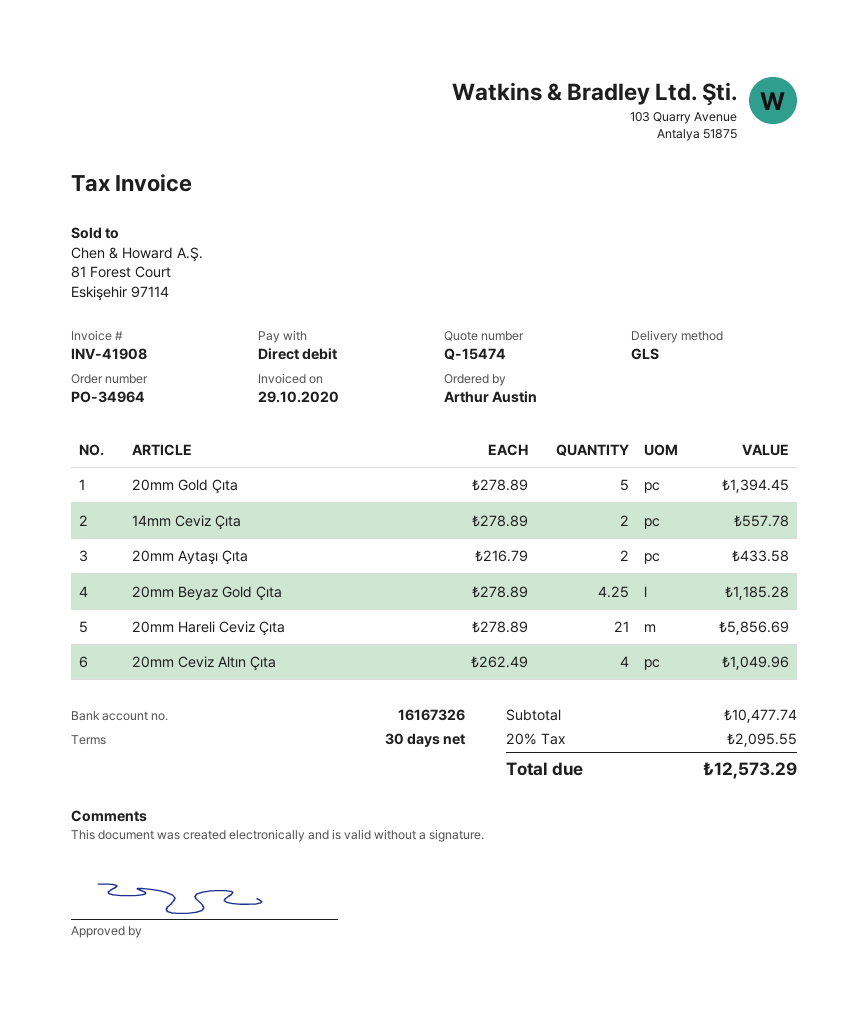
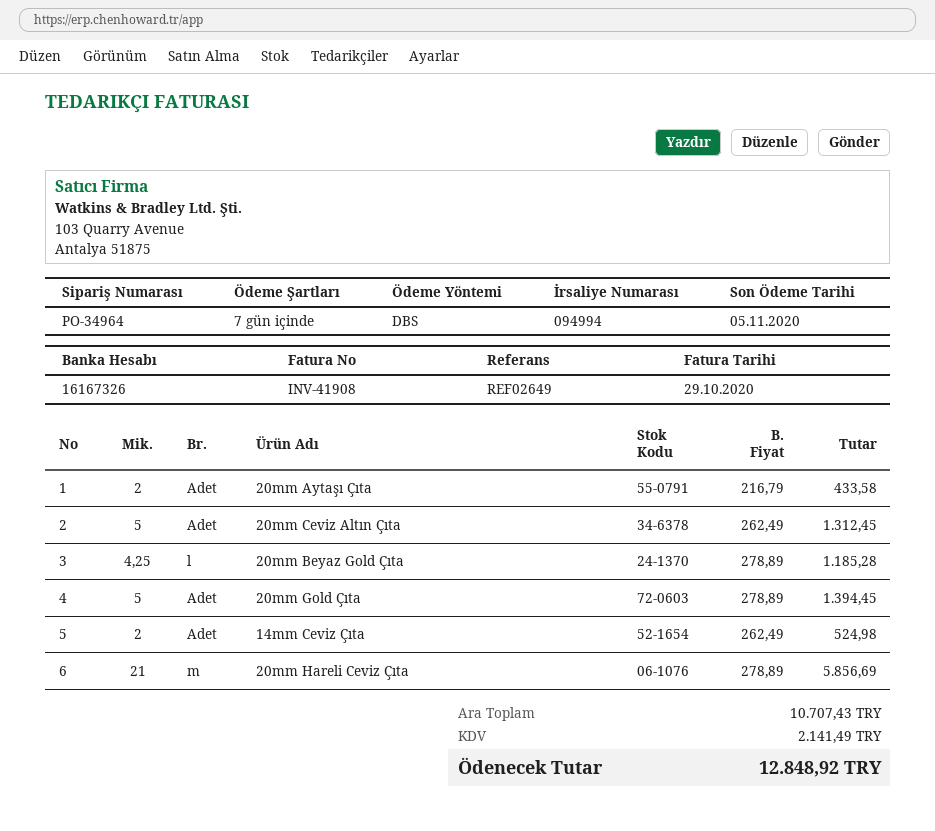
payment terms: 30 days -> 7 days
14mm Ceviz Çıta: 2 x 278.89 = 557.78 -> 2 x 262.49 = 524.98
20mm Ceviz Altın Çıta: 4 x 262.49 = 1049.96 -> 5 x 262.49 = 1312.45
subtotal: 10477.74 -> 10707.43
tax: 2095.55 -> 2141.49
total: 12573.29 -> 12848.92

